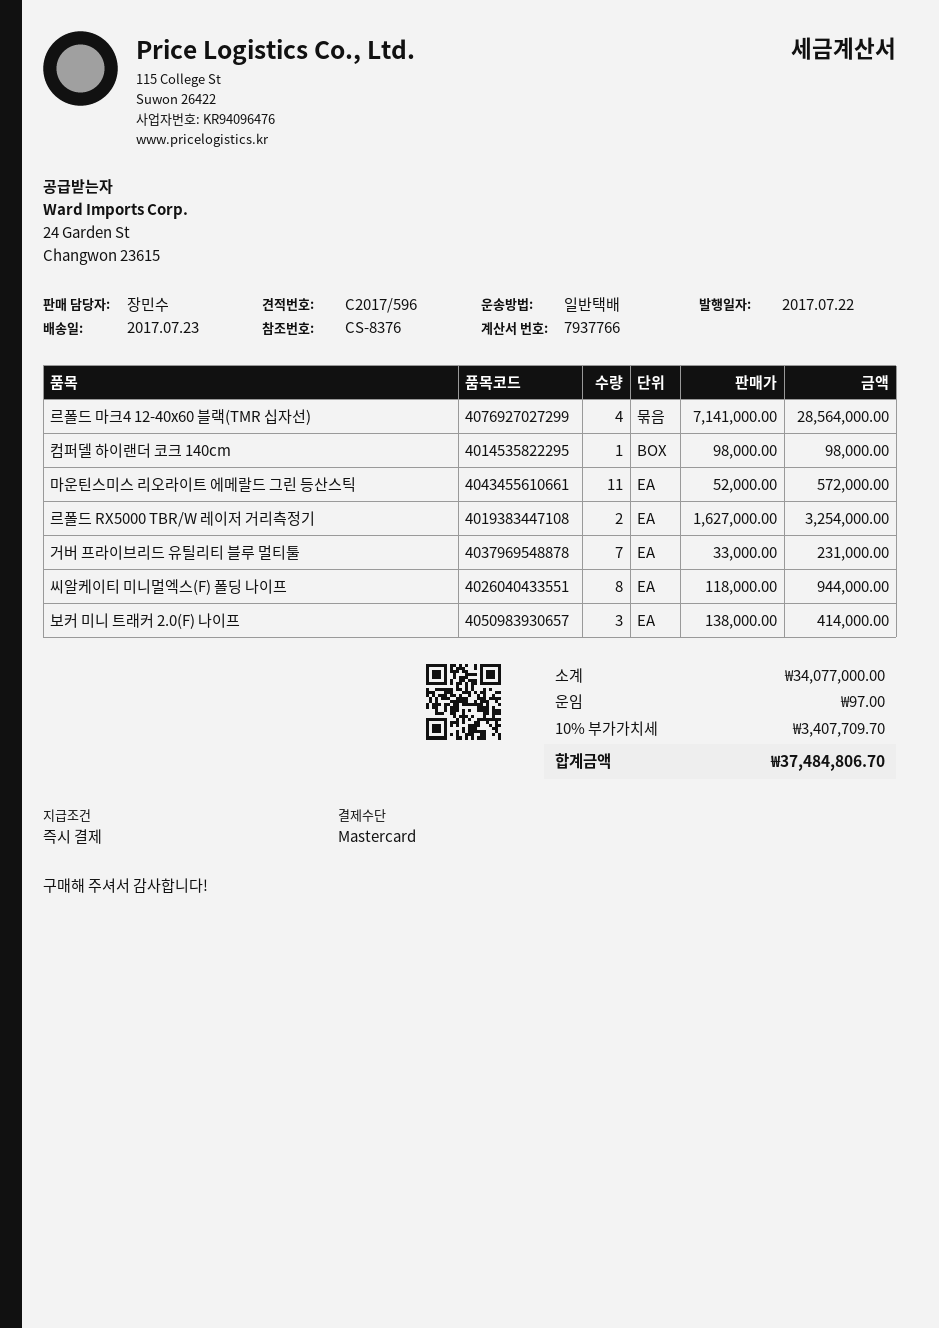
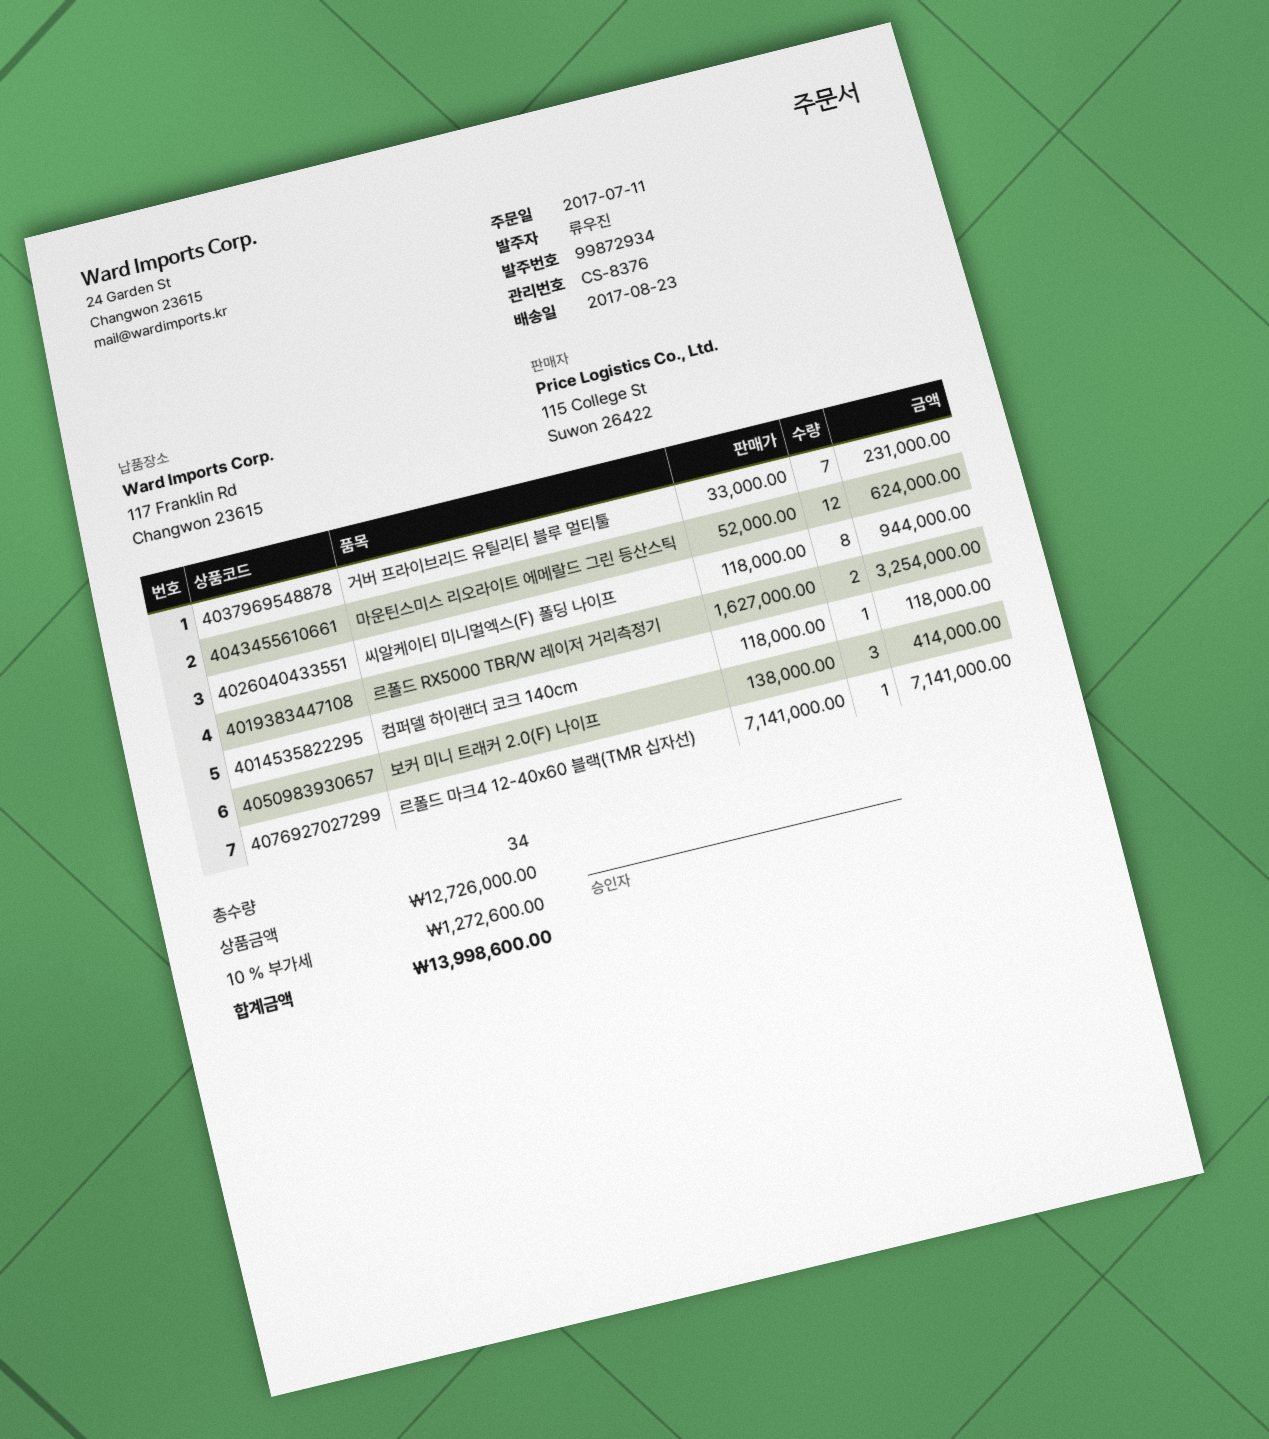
delivery date: 2017-07-23 -> 2017-08-23
르폴드 마크4 12-40x60 블랙(TMR 십자선): 4 x 7141000.00 = 28564000.00 -> 1 x 7141000.00 = 7141000.00
컴퍼델 하이랜더 코크 140cm: 1 x 98000.00 = 98000.00 -> 1 x 118000.00 = 118000.00
마운틴스미스 리오라이트 에메랄드 그린 등산스틱: 11 x 52000.00 = 572000.00 -> 12 x 52000.00 = 624000.00
subtotal: 34077000.00 -> 12726000.00
shipping: 97.00 -> none
tax: 10% = 3407709.70 -> 10% = 1272600.00
total: 37484806.70 -> 13998600.00

